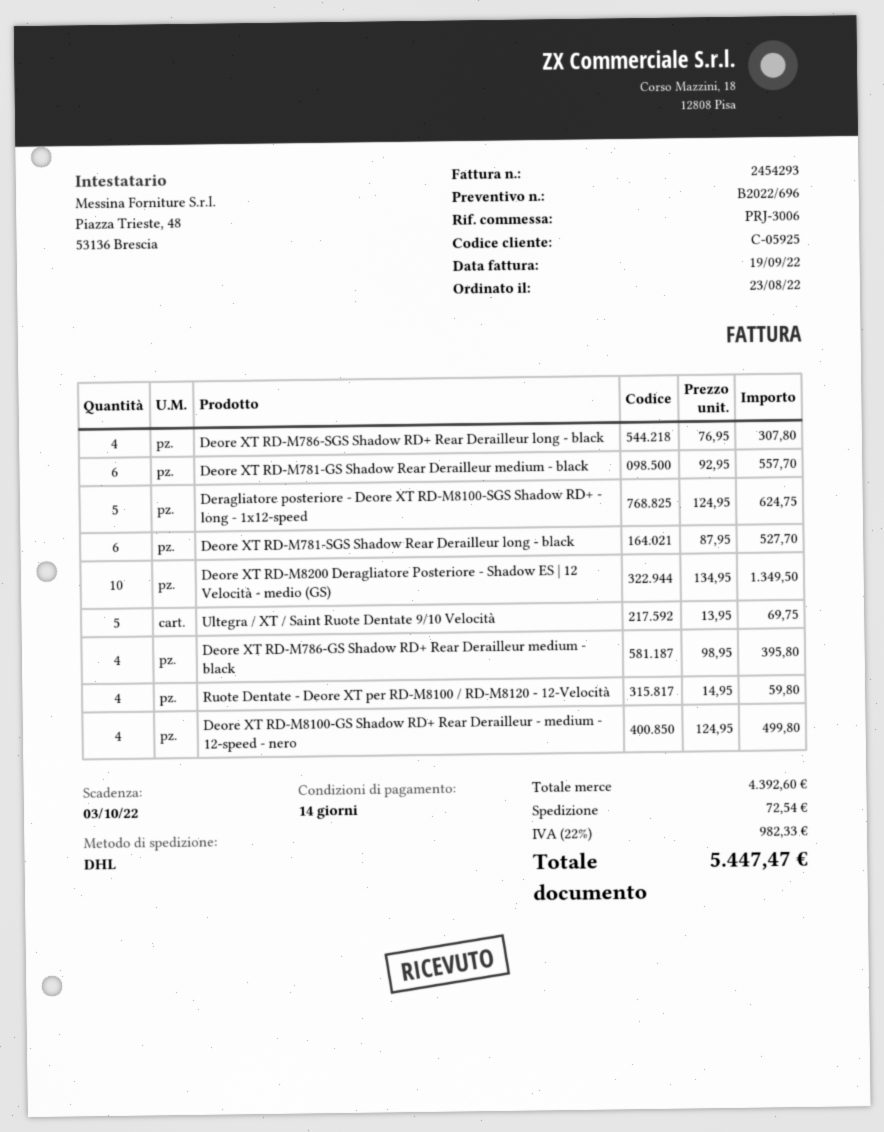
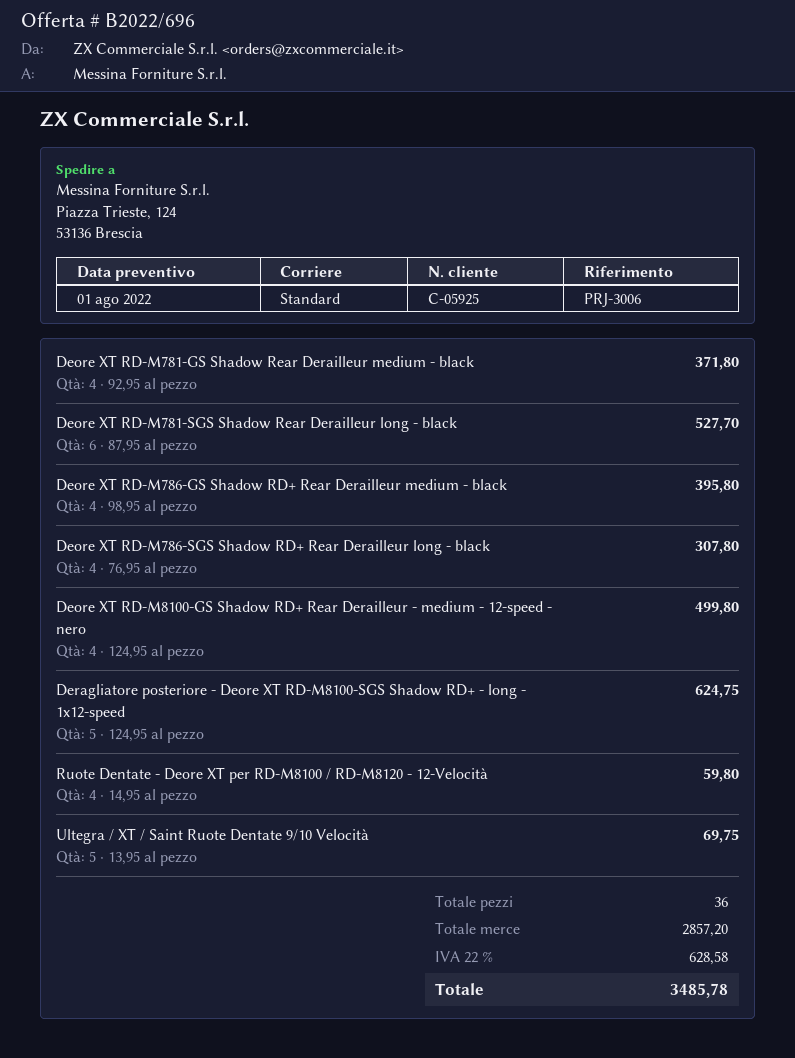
shipping method: DHL -> standard
Deore XT RD-M781-GS Shadow Rear Derailleur medium - black: 6 x 92.95 = 557.70 -> 4 x 92.95 = 371.80
Deore XT RD-M8200 Deragliatore Posteriore - Shadow ES | 12 Velocità - medio (GS): 10 x 134.95 = 1349.50 -> none
subtotal: 4392.60 -> 2857.20
shipping: 72.54 -> none
tax: 22% = 982.33 -> 22% = 628.58
total: 5447.47 -> 3485.78

